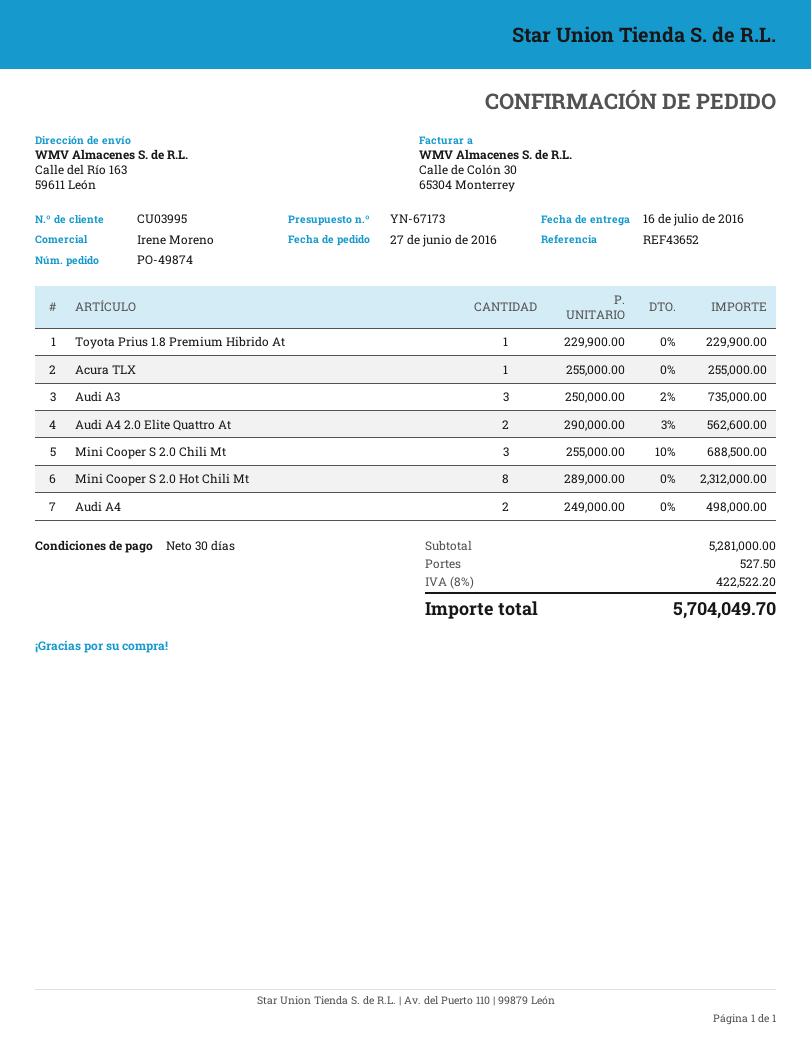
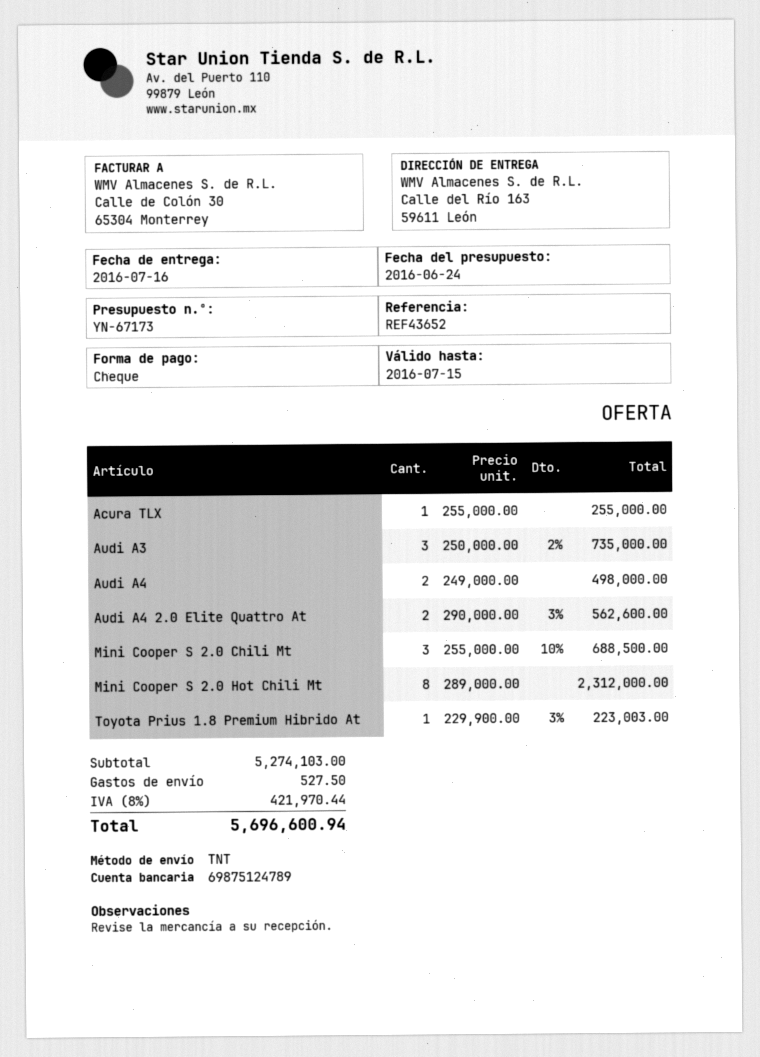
Toyota Prius 1.8 Premium Hibrido At: 1 x 229900.00 = 229900.00 -> 1 x 229900.00 - 3% = 223003.00
subtotal: 5281000.00 -> 5274103.00
tax: 8% = 422522.20 -> 8% = 421970.44
total: 5704049.70 -> 5696600.94

